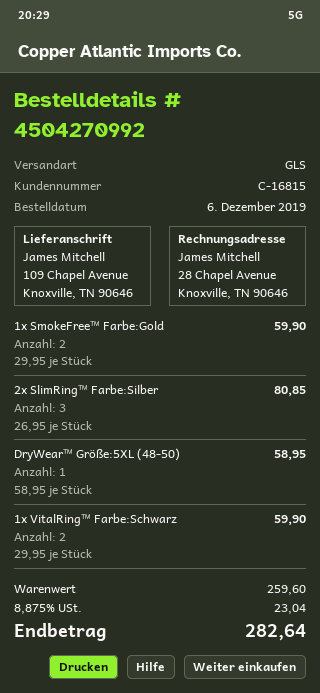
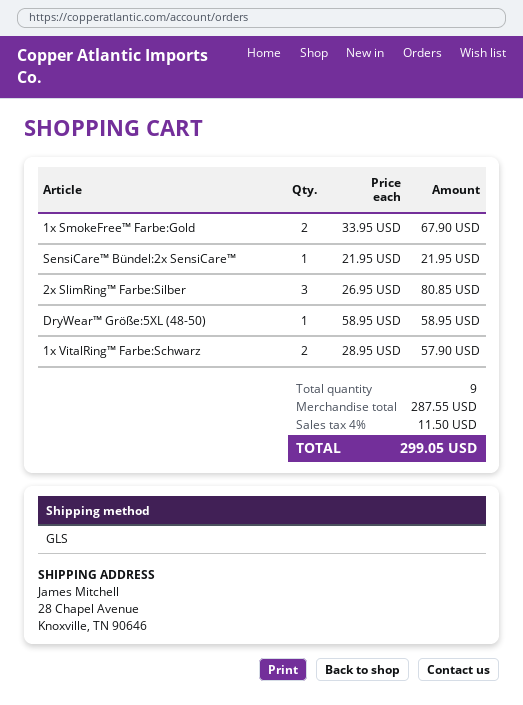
ship to: 109 Chapel Avenue, Knoxville, TN 90646 -> 28 Chapel Avenue, Knoxville, TN 90646
1x SmokeFree™ Farbe:Gold: 2 x 29.95 = 59.90 -> 2 x 33.95 = 67.90
1x VitalRing™ Farbe:Schwarz: 2 x 29.95 = 59.90 -> 2 x 28.95 = 57.90
SensiCare™ Bündel:2x SensiCare™: none -> 1 x 21.95 = 21.95
subtotal: 259.60 -> 287.55
tax: 8.875% = 23.04 -> 4% = 11.50
total: 282.64 -> 299.05

